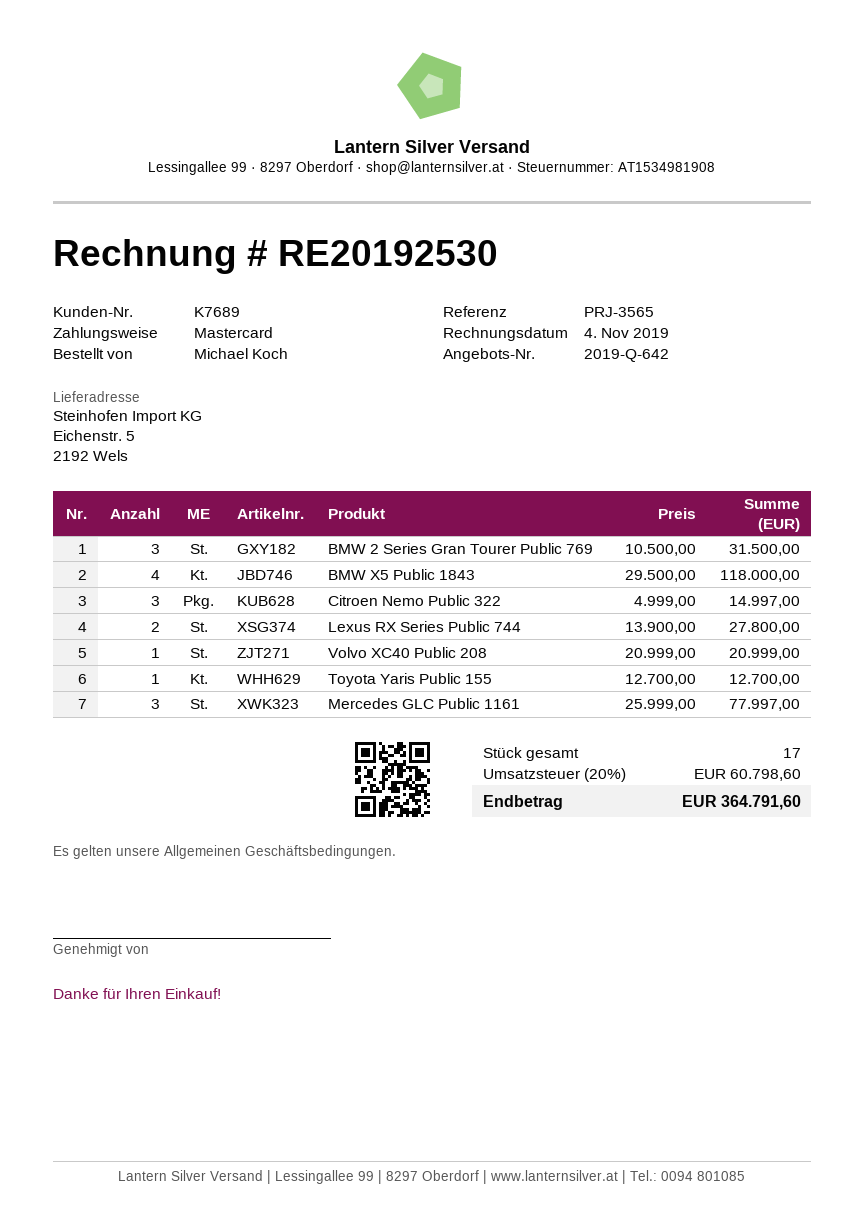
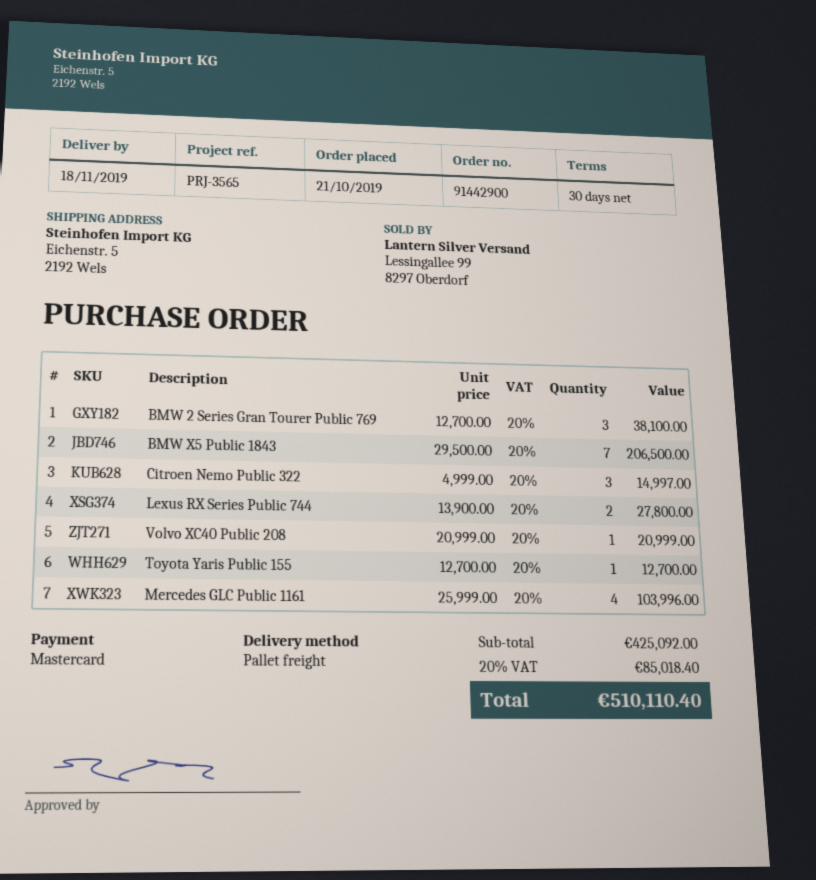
BMW 2 Series Gran Tourer Public 769: 3 x 10500.00 = 31500.00 -> 3 x 12700.00 = 38100.00
BMW X5 Public 1843: 4 x 29500.00 = 118000.00 -> 7 x 29500.00 = 206500.00
Mercedes GLC Public 1161: 3 x 25999.00 = 77997.00 -> 4 x 25999.00 = 103996.00
tax: 20% = 60798.60 -> 20% = 85018.40
total: 364791.60 -> 510110.40

